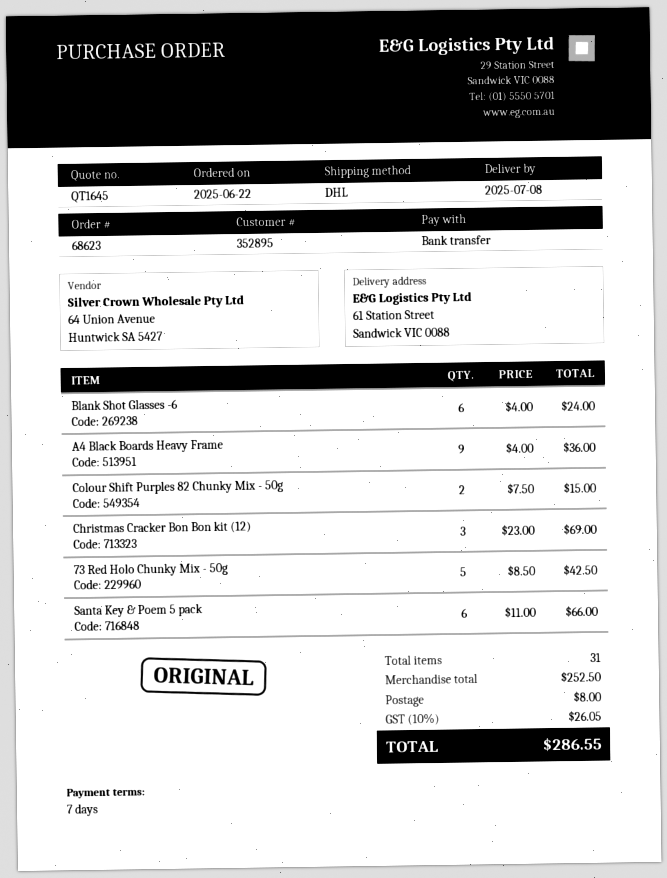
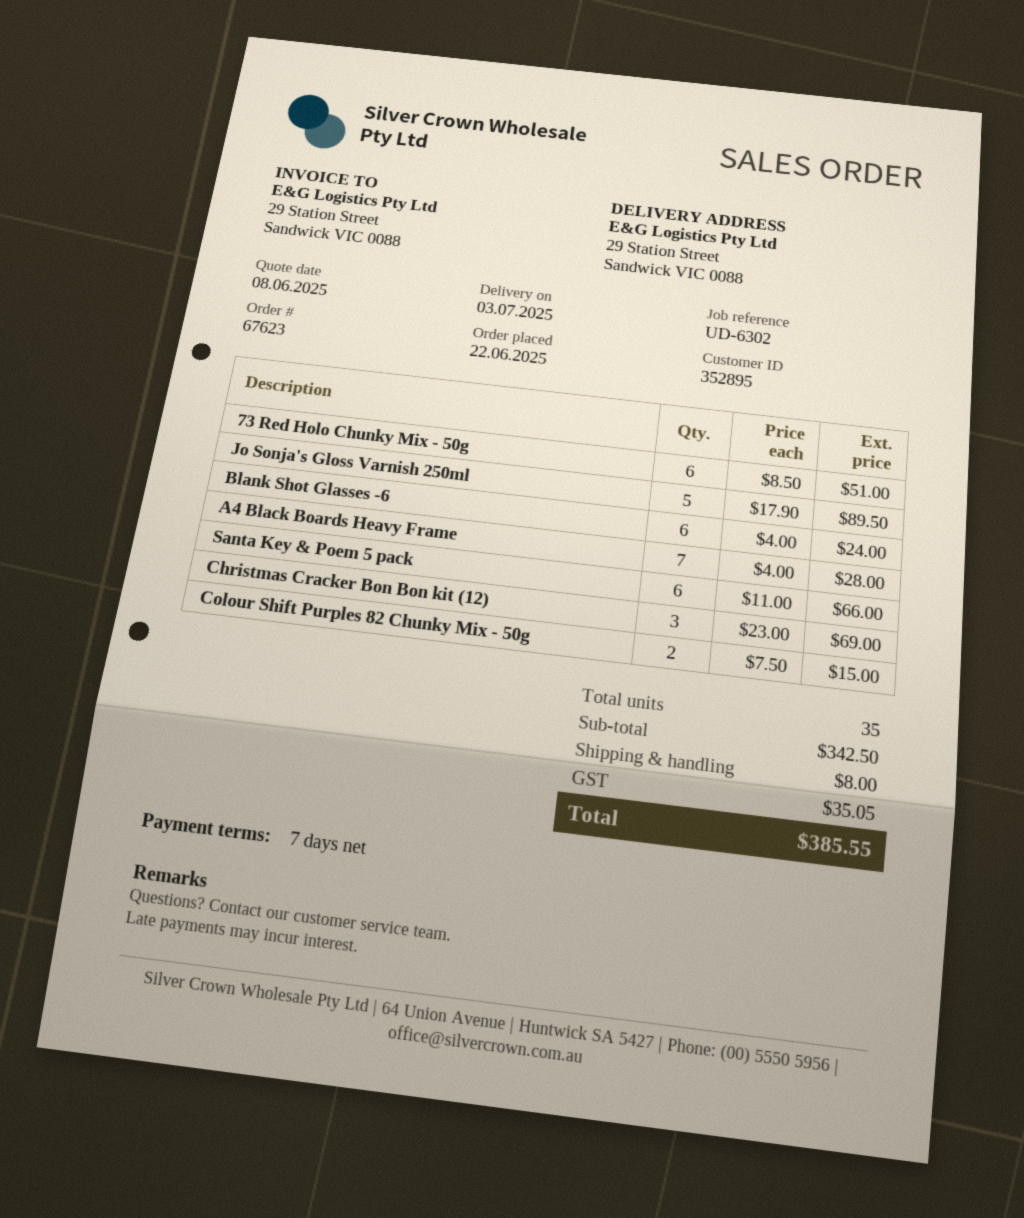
order number: 68623 -> 67623
delivery date: 2025-07-08 -> 2025-07-03
ship to: 61 Station Street, Sandwick VIC 0088 -> 29 Station Street, Sandwick VIC 0088
A4 Black Boards Heavy Frame: 9 x 4.00 = 36.00 -> 7 x 4.00 = 28.00
73 Red Holo Chunky Mix - 50g: 5 x 8.50 = 42.50 -> 6 x 8.50 = 51.00
Jo Sonja's Gloss Varnish 250ml: none -> 5 x 17.90 = 89.50
total quantity: 31 -> 35
subtotal: 252.50 -> 342.50
tax: 26.05 -> 35.05
total: 286.55 -> 385.55

